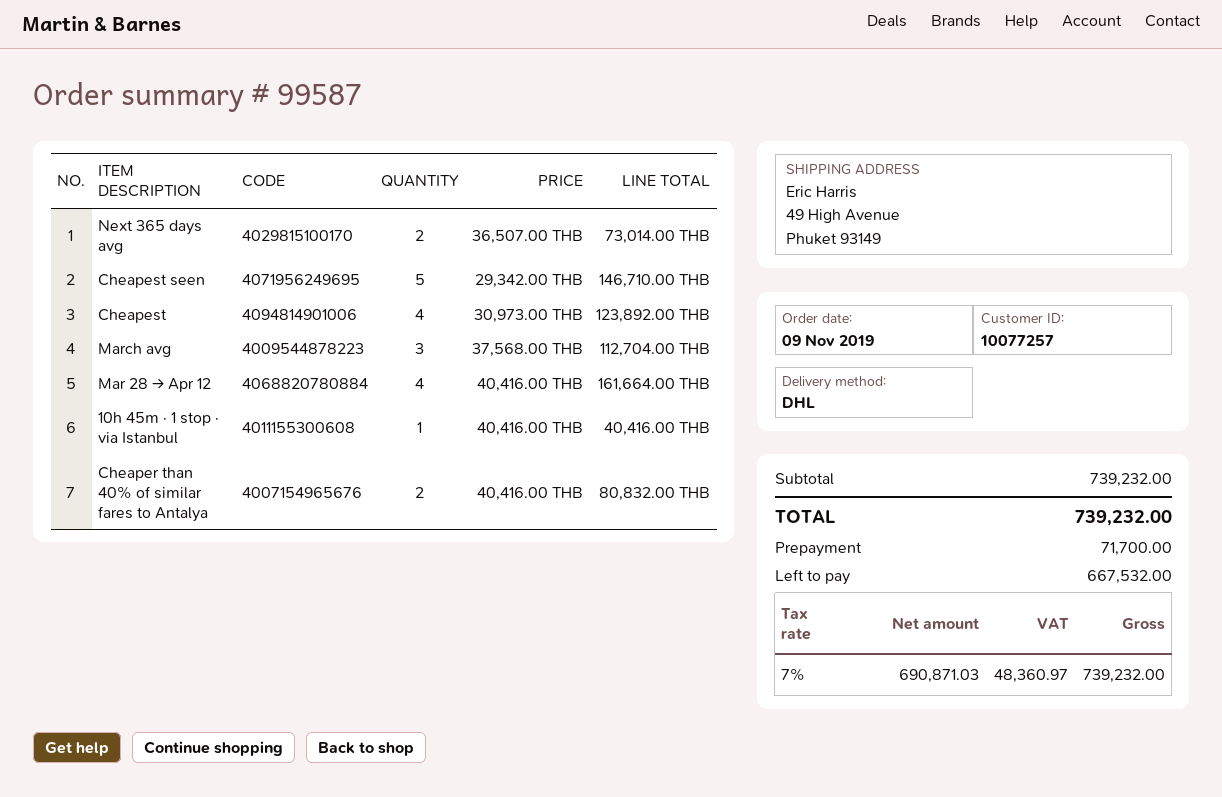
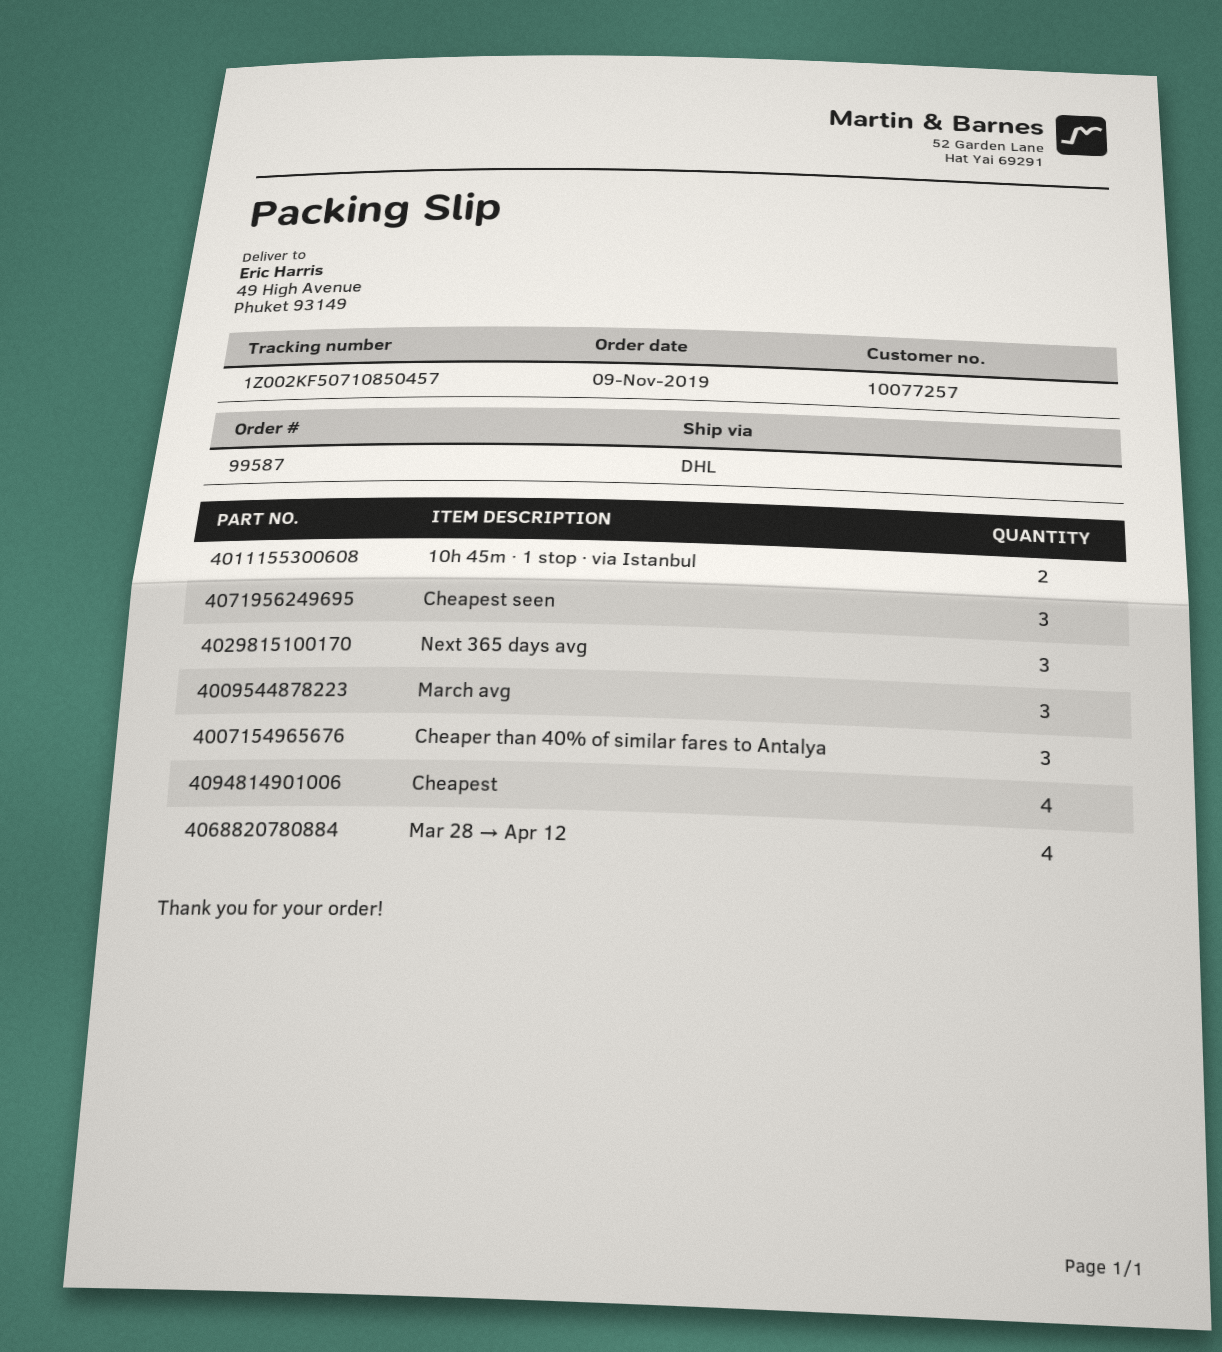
Next 365 days avg: 2 -> 3
Cheapest seen: 5 -> 3
10h 45m · 1 stop · via Istanbul: 1 -> 2
Cheaper than 40% of similar fares to Antalya: 2 -> 3

